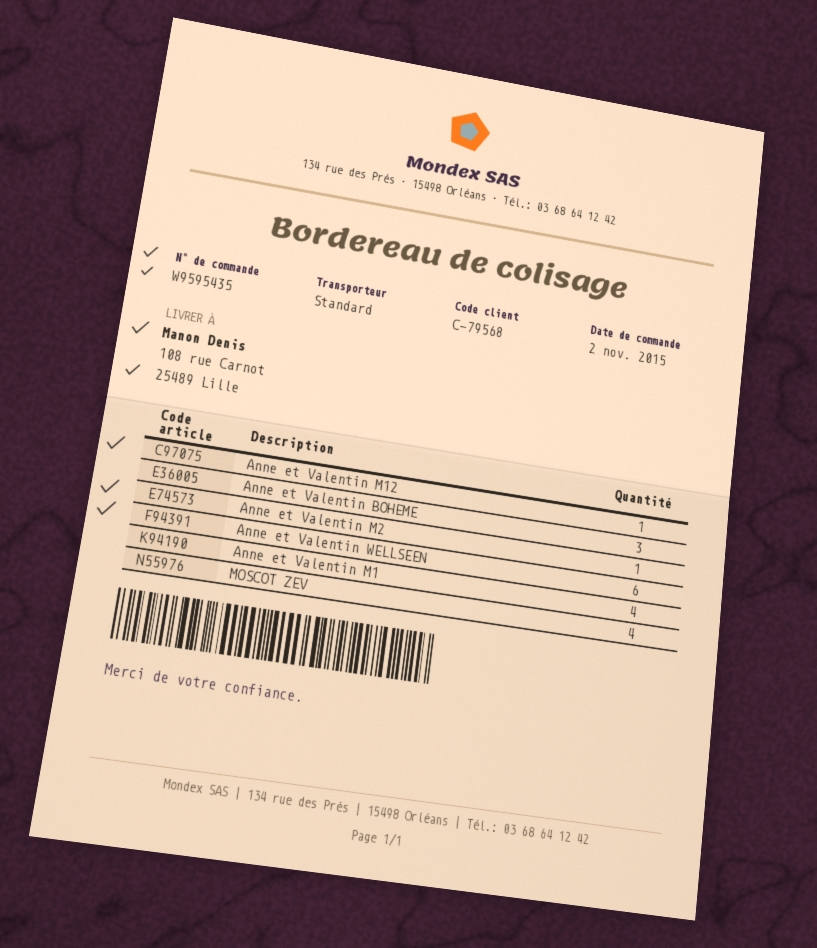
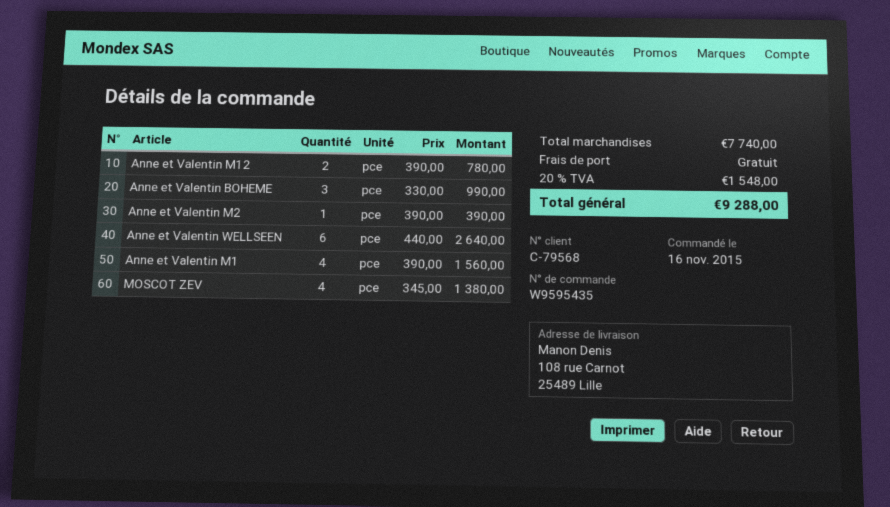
order date: 2015-11-02 -> 2015-11-16
Anne et Valentin M12: 1 -> 2

